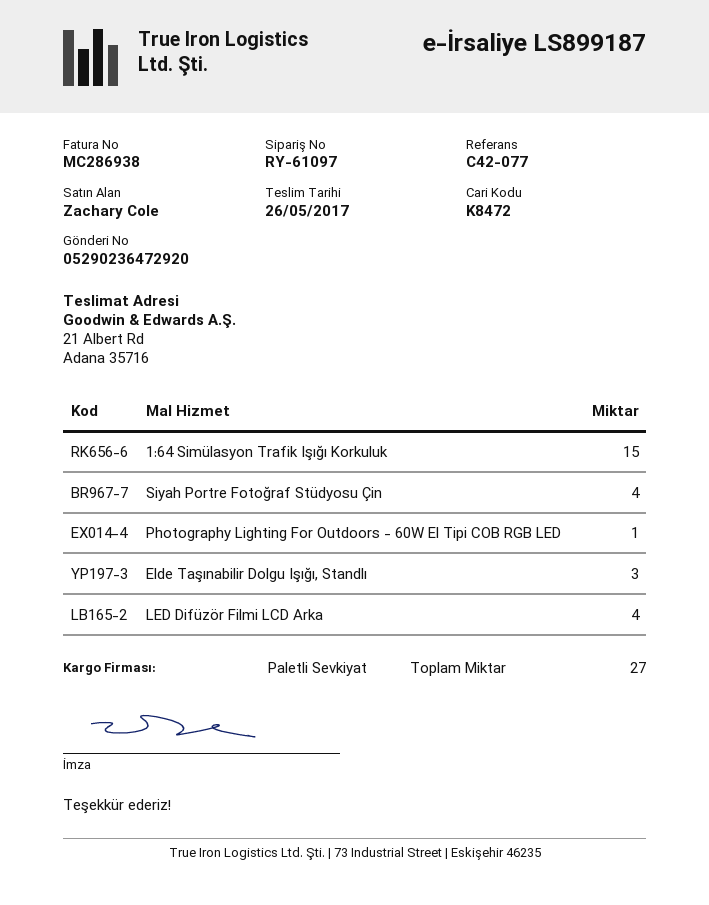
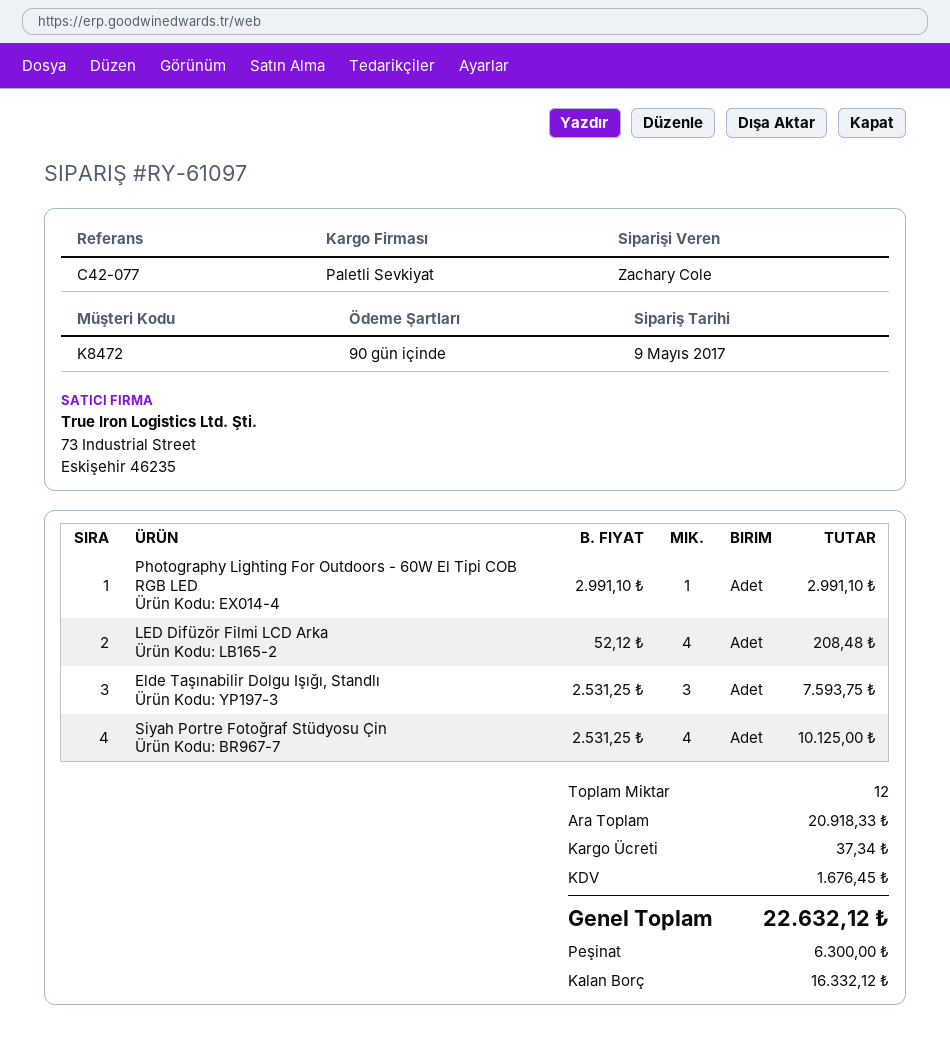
1:64 Simülasyon Trafik Işığı Korkuluk: 15 -> none
total quantity: 27 -> 12

